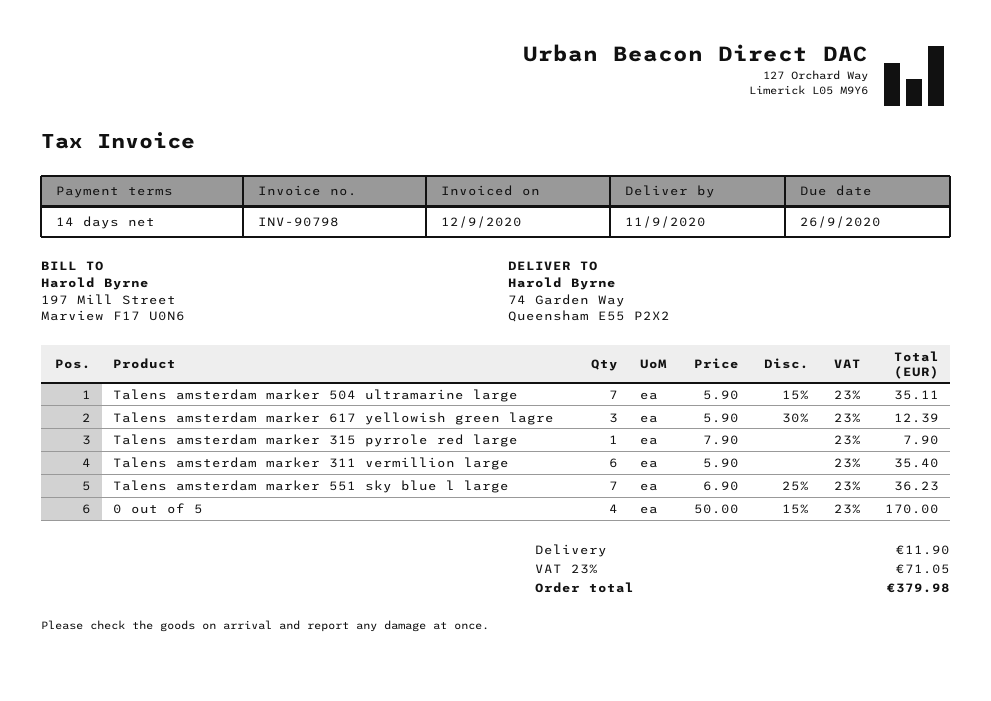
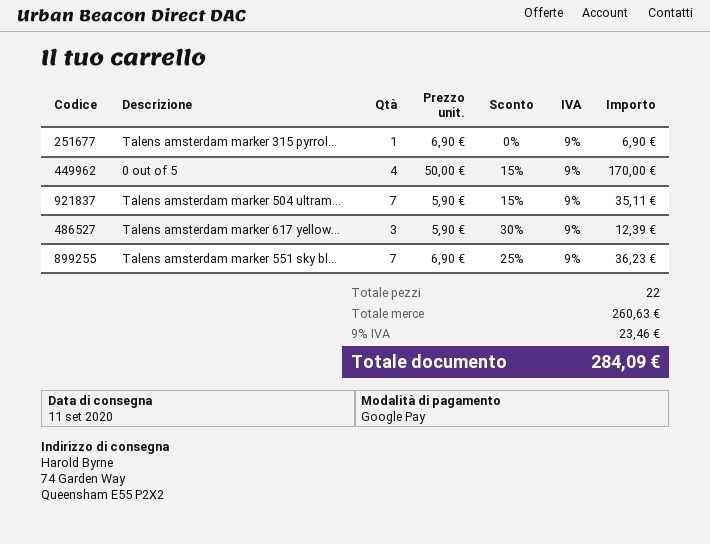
Talens amsterdam marker 315 pyrrole red large: 1 x 7.90 = 7.90 -> 1 x 6.90 = 6.90
Talens amsterdam marker 311 vermillion large: 6 x 5.90 = 35.40 -> none
shipping: 11.90 -> none
tax: 23% = 71.05 -> 9% = 23.46
total: 379.98 -> 284.09

